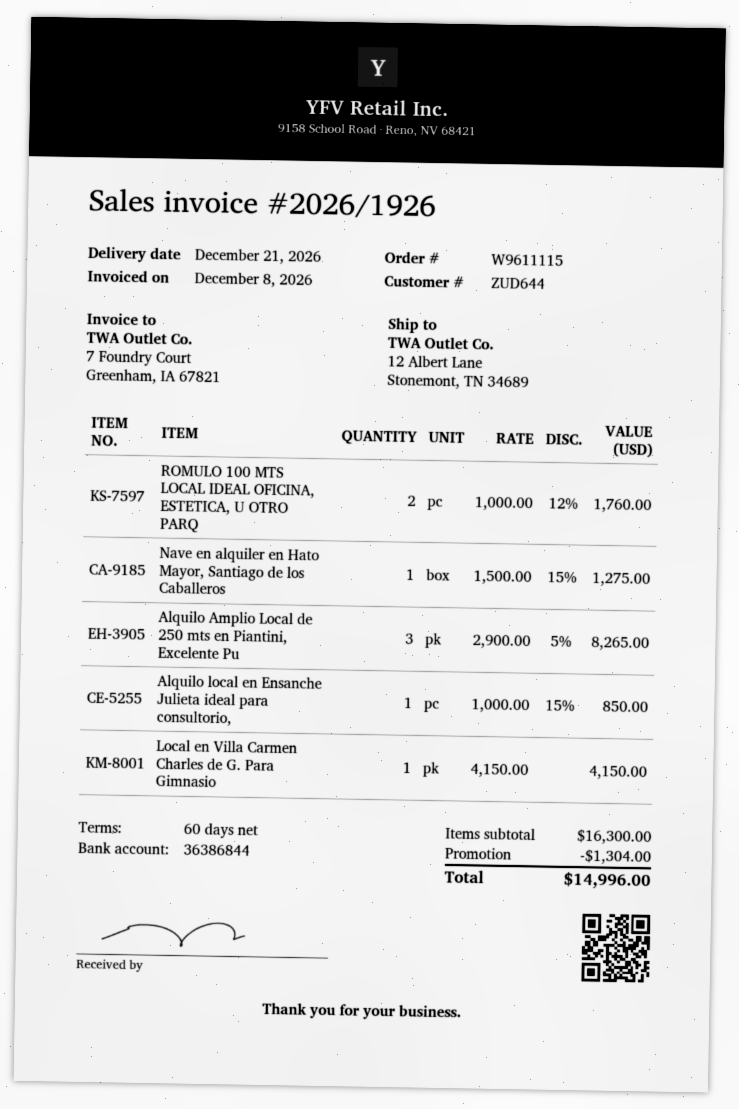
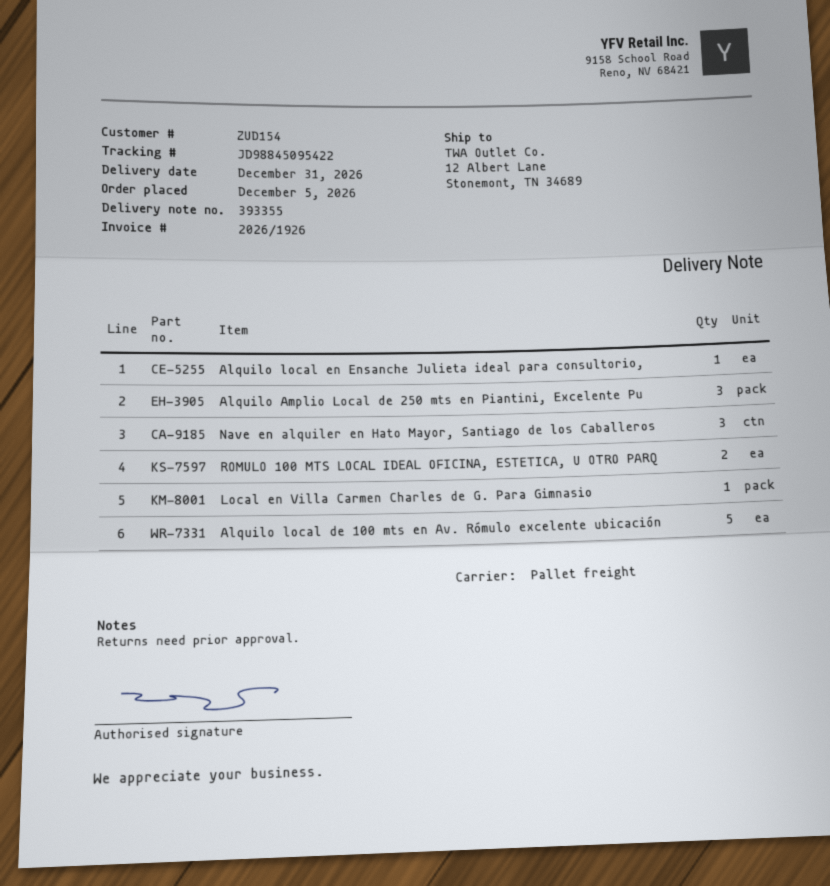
delivery date: 2026-12-21 -> 2026-12-31
customer number: ZUD644 -> ZUD154
Nave en alquiler en Hato Mayor, Santiago de los Caballeros: 1 -> 3
Alquilo local de 100 mts en Av. Rómulo excelente ubicación: none -> 5

